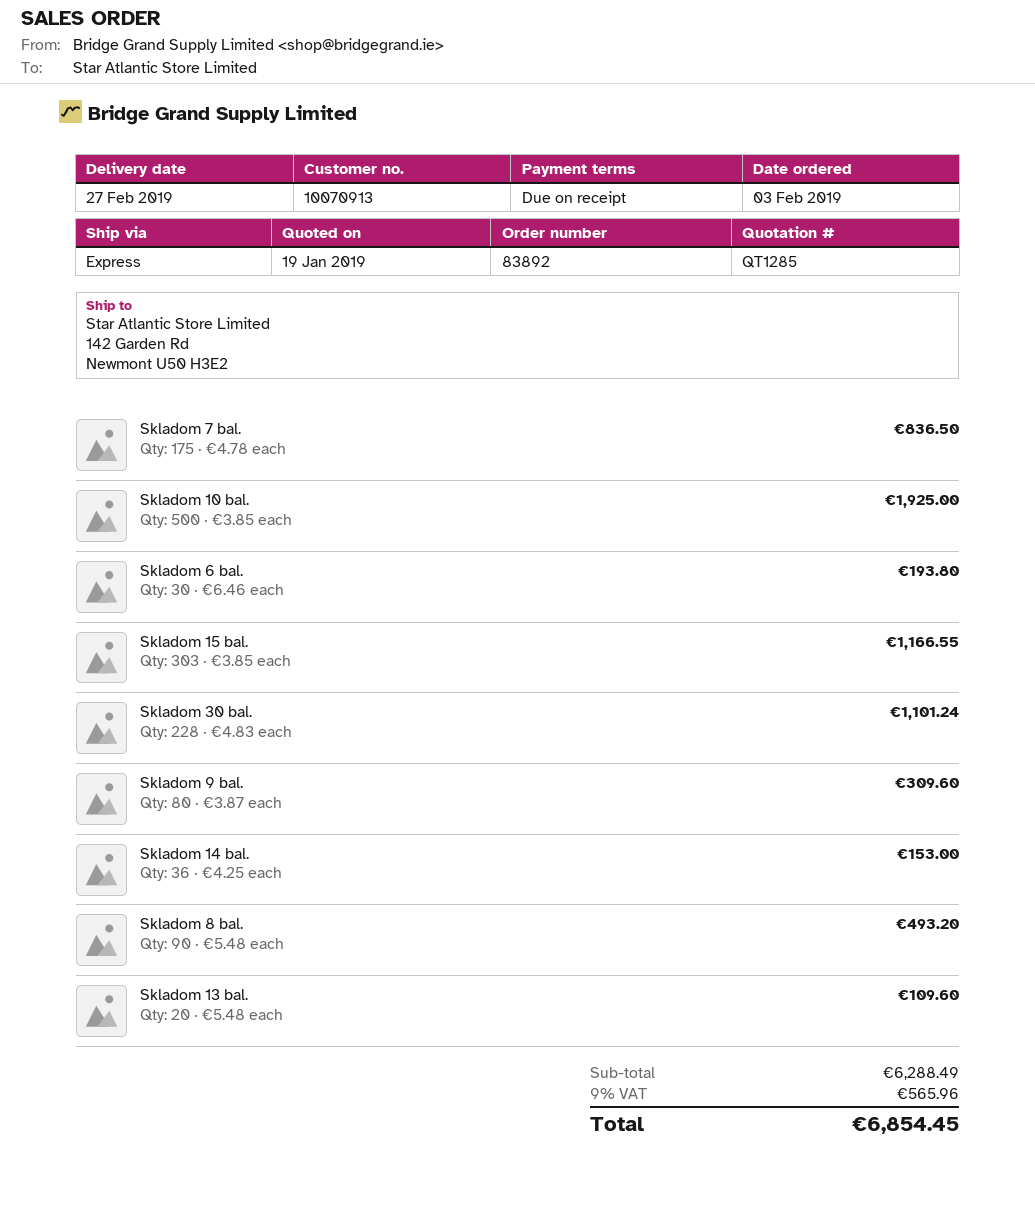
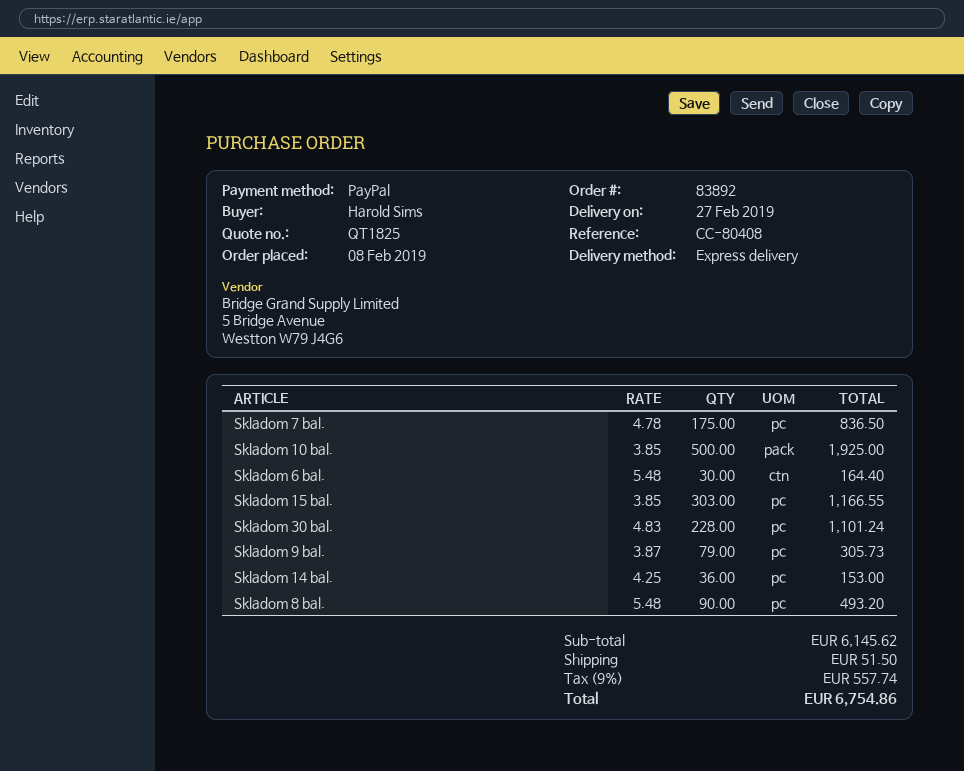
quote number: QT1285 -> QT1825
order date: 2019-02-03 -> 2019-02-08
Skladom 6 bal.: 30 x 6.46 = 193.80 -> 30 x 5.48 = 164.40
Skladom 9 bal.: 80 x 3.87 = 309.60 -> 79 x 3.87 = 305.73
Skladom 13 bal.: 20 x 5.48 = 109.60 -> none
subtotal: 6288.49 -> 6145.62
shipping: none -> 51.50
tax: 9% = 565.96 -> 9% = 557.74
total: 6854.45 -> 6754.86

